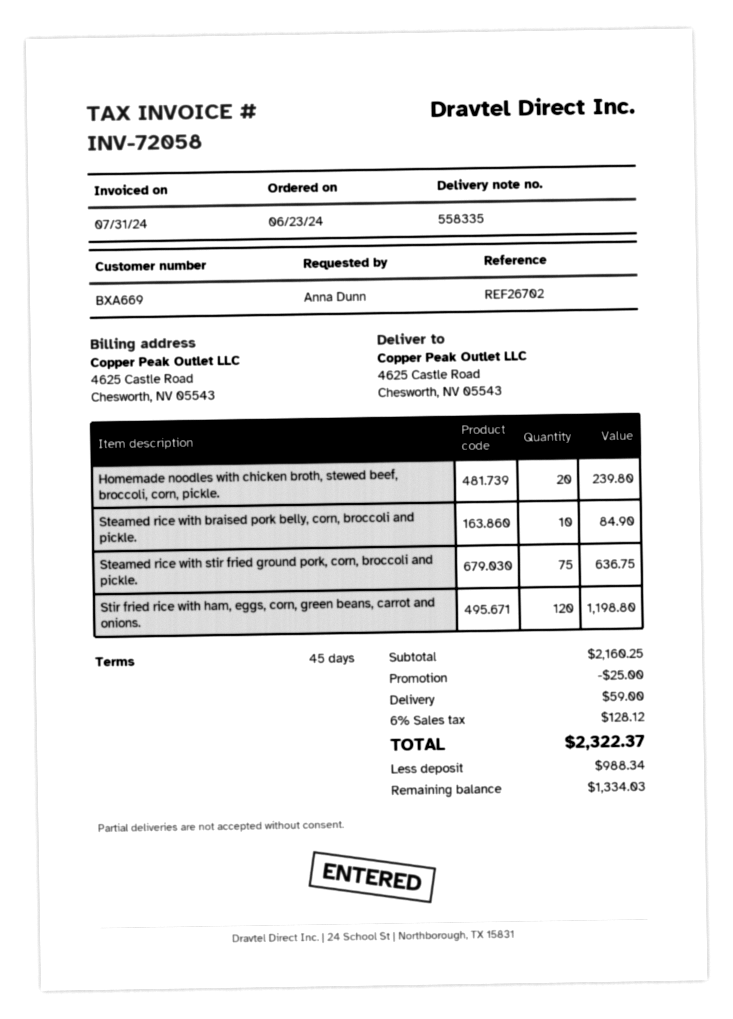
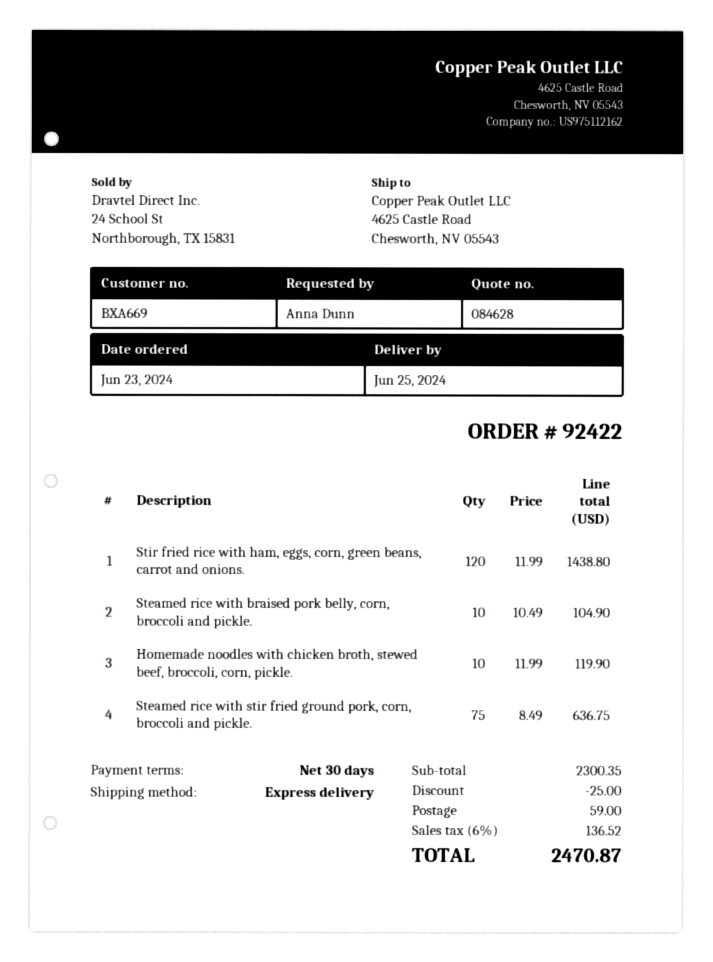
payment terms: 45 days -> 30 days
Homemade noodles with chicken broth, stewed beef, broccoli, corn, pickle.: 20 for 239.80 -> 10 for 119.90
Steamed rice with braised pork belly, corn, broccoli and pickle.: 10 for 84.90 -> 10 for 104.90
Stir fried rice with ham, eggs, corn, green beans, carrot and onions.: 120 for 1198.80 -> 120 for 1438.80
subtotal: 2160.25 -> 2300.35
tax: 6% = 128.12 -> 6% = 136.52
total: 2322.37 -> 2470.87

